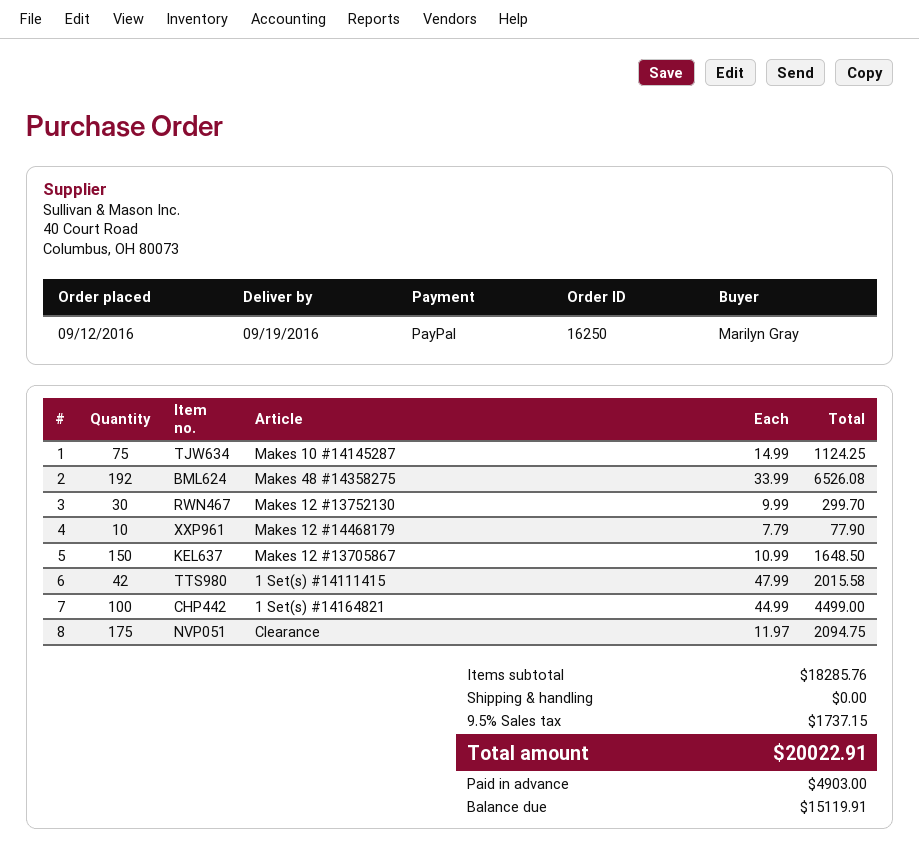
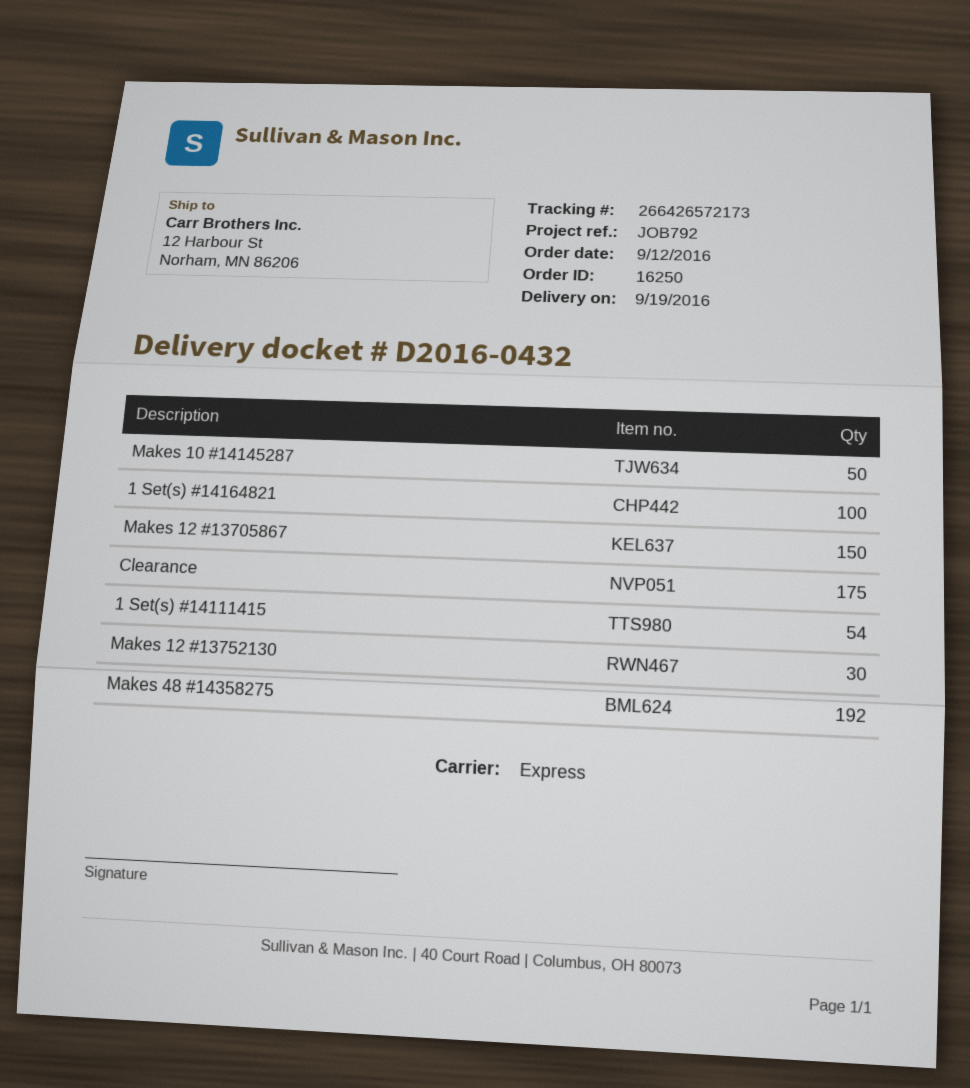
Makes 10 #14145287: 75 -> 50
Makes 12 #14468179: 10 -> none
1 Set(s) #14111415: 42 -> 54

